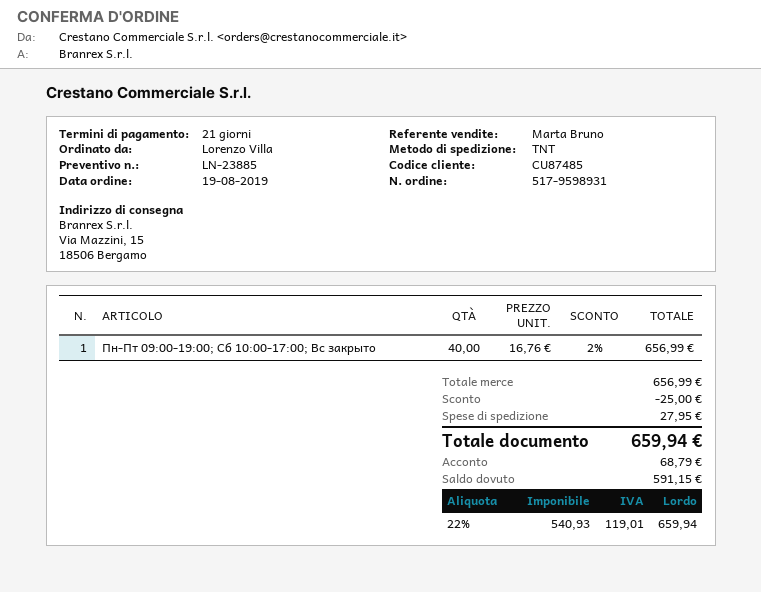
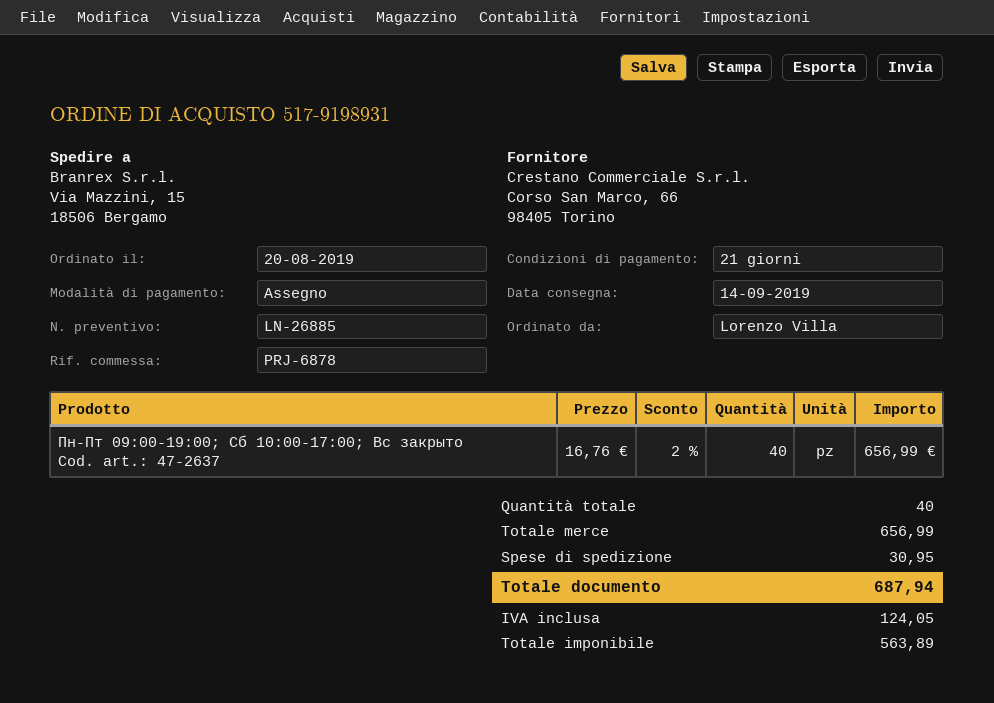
quote number: LN-23885 -> LN-26885
order number: 517-9598931 -> 517-9198931
order date: 2019-08-19 -> 2019-08-20
discount: 25.00 -> none
shipping: 27.95 -> 30.95
net: 540.93 -> 563.89
tax: 119.01 -> 124.05
total: 659.94 -> 687.94

